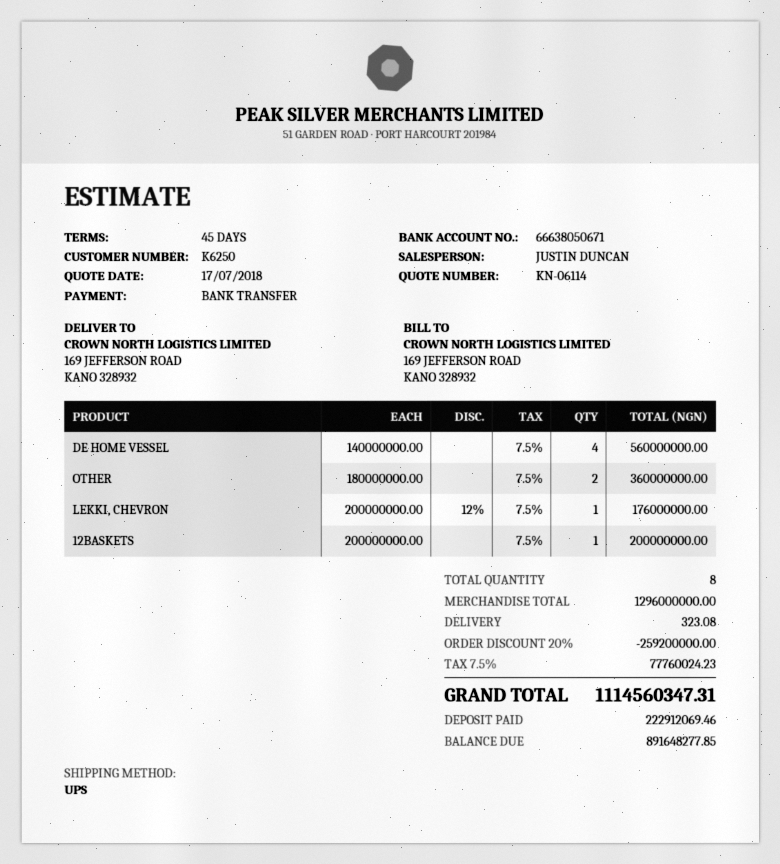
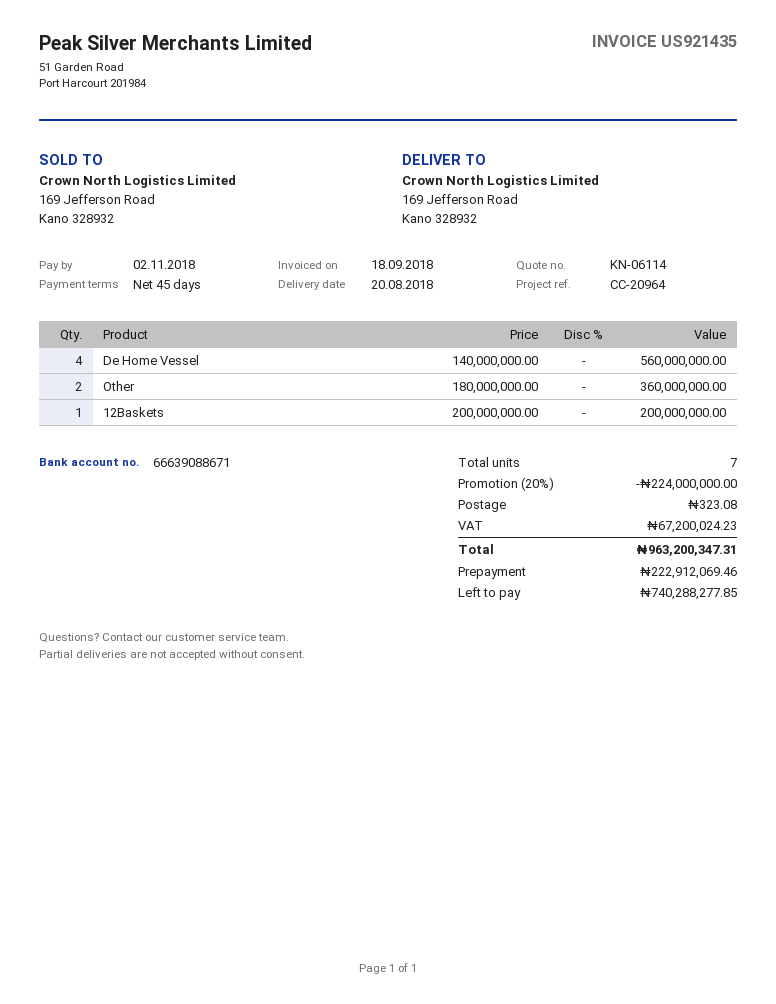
bank account: 66638050671 -> 66639088671
LEKKI, CHEVRON: 1 x 200000000.00 - 12% = 176000000.00 -> none
total quantity: 8 -> 7
discount: 20% = 259200000.00 -> 20% = 224000000.00
tax: 77760024.23 -> 67200024.23
total: 1114560347.31 -> 963200347.31
balance: 891648277.85 -> 740288277.85

